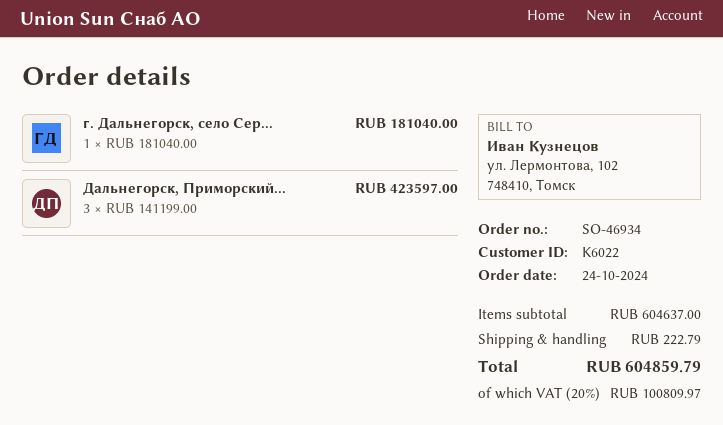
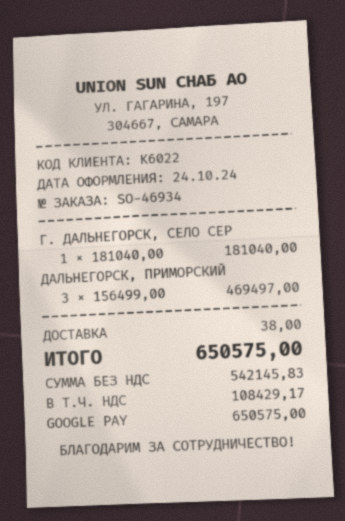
Дальнегорск, Приморский...: 3 x 141199.00 = 423597.00 -> 3 x 156499.00 = 469497.00
shipping: 222.79 -> 38.00
tax: 100809.97 -> 108429.17
total: 604859.79 -> 650575.00

